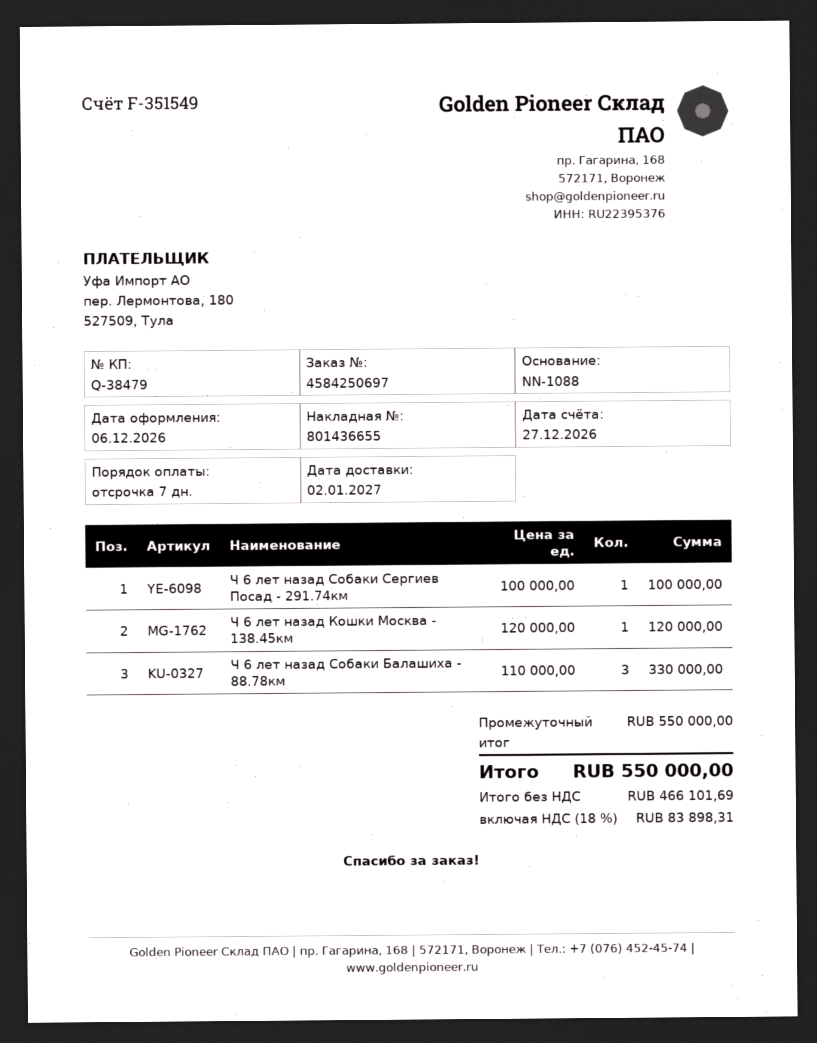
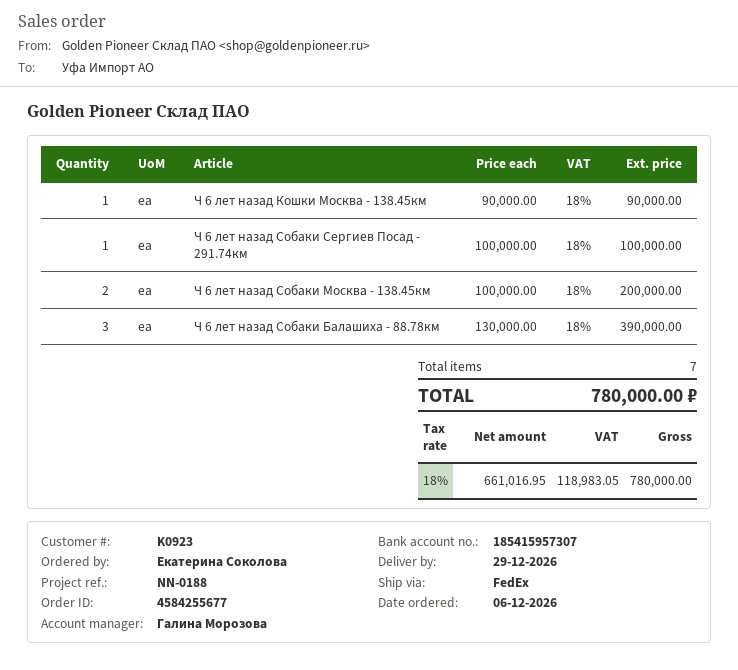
order number: 4584250697 -> 4584255677
delivery date: 2027-01-02 -> 2026-12-29
reference: NN-1088 -> NN-0188
Ч 6 лет назад Кошки Москва - 138.45км: 1 x 120000.00 = 120000.00 -> 1 x 90000.00 = 90000.00
Ч 6 лет назад Собаки Балашиха - 88.78км: 3 x 110000.00 = 330000.00 -> 3 x 130000.00 = 390000.00
Ч 6 лет назад Собаки Москва - 138.45км: none -> 2 x 100000.00 = 200000.00
net: 466101.69 -> 661016.95
tax: 18% = 83898.31 -> 18% = 118983.05
total: 550000.00 -> 780000.00

